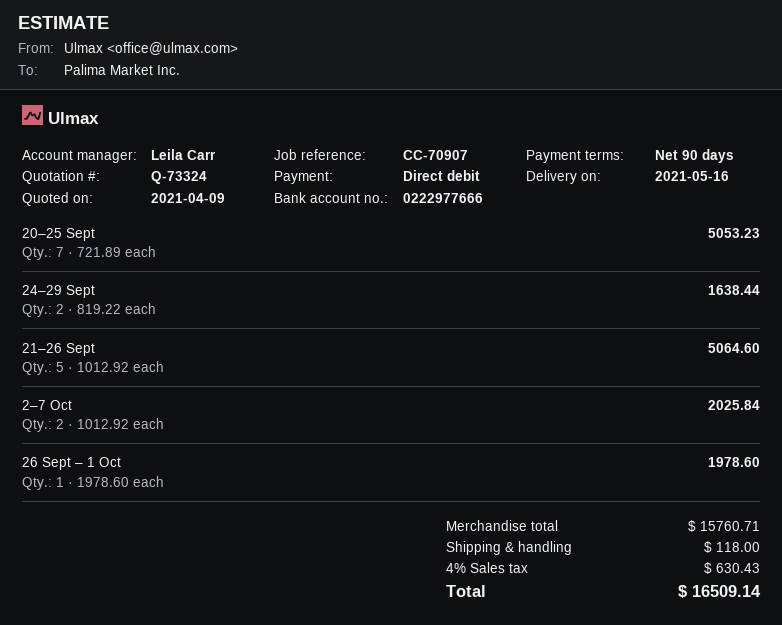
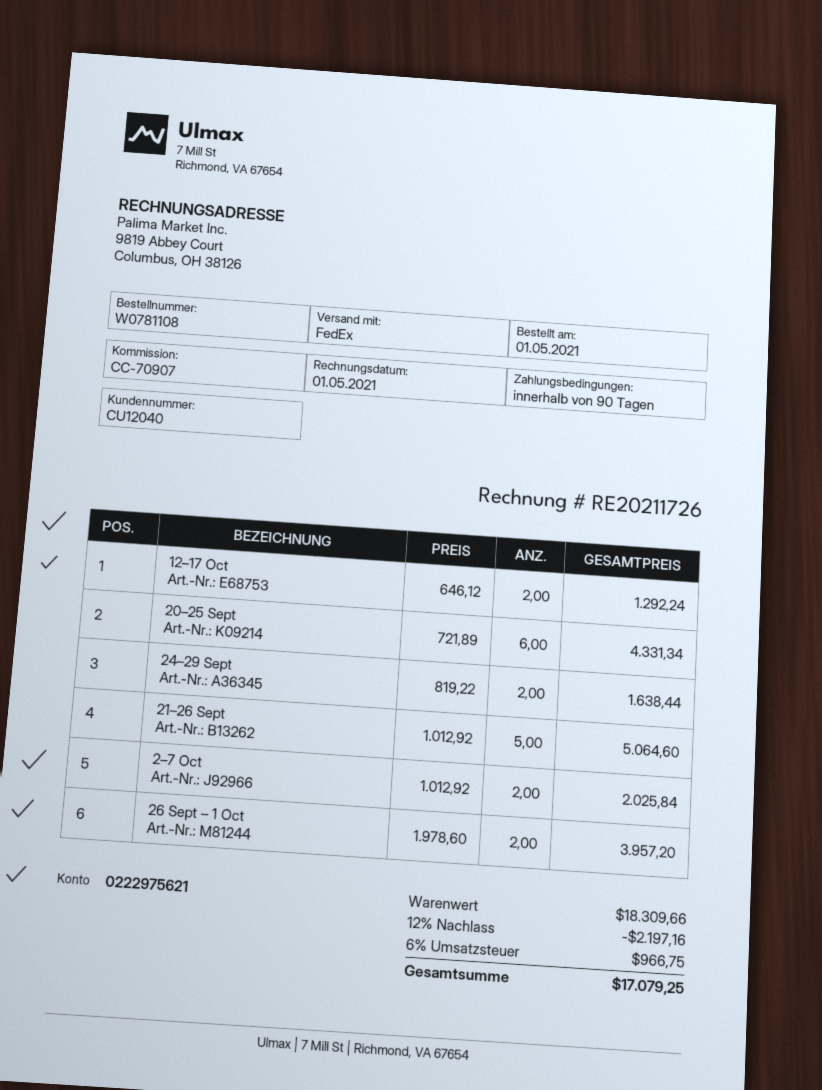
bank account: 0222977666 -> 0222975621
20–25 Sept: 7 x 721.89 = 5053.23 -> 6 x 721.89 = 4331.34
26 Sept – 1 Oct: 1 x 1978.60 = 1978.60 -> 2 x 1978.60 = 3957.20
12–17 Oct: none -> 2 x 646.12 = 1292.24
subtotal: 15760.71 -> 18309.66
discount: none -> 12% = 2197.16
shipping: 118.00 -> none
tax: 4% = 630.43 -> 6% = 966.75
total: 16509.14 -> 17079.25

